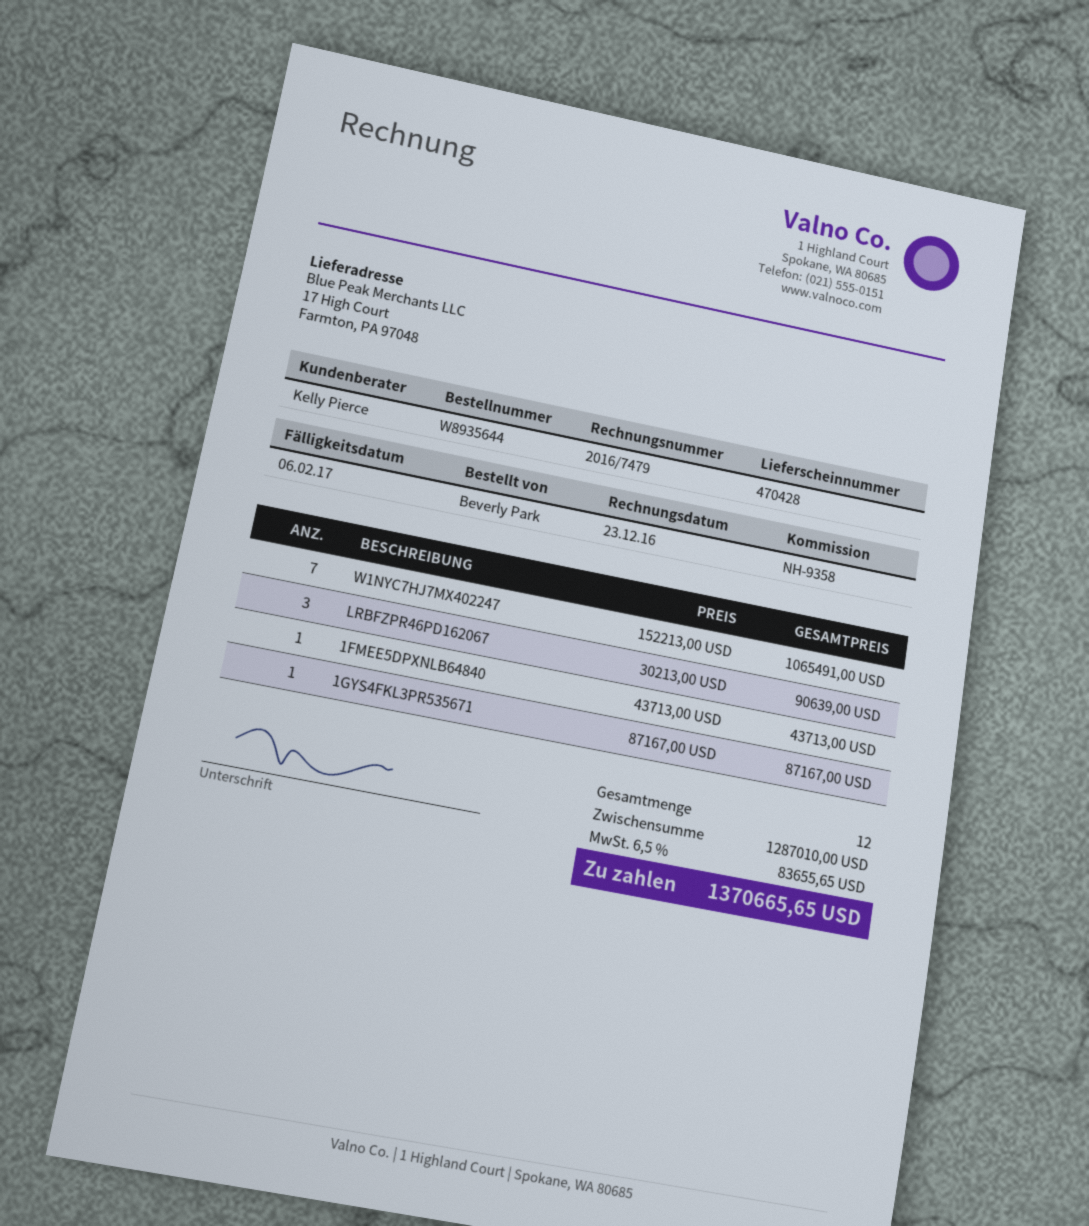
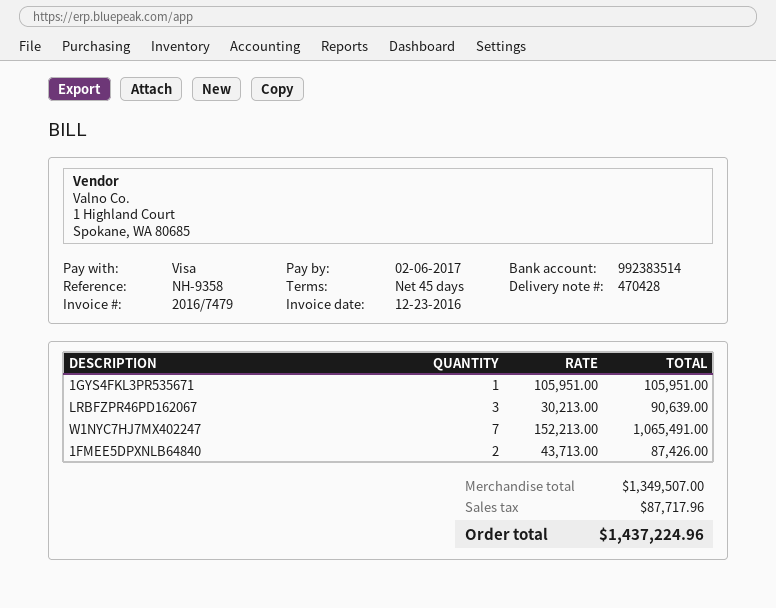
1FMEE5DPXNLB64840: 1 x 43713.00 = 43713.00 -> 2 x 43713.00 = 87426.00
1GYS4FKL3PR535671: 1 x 87167.00 = 87167.00 -> 1 x 105951.00 = 105951.00
subtotal: 1287010.00 -> 1349507.00
tax: 83655.65 -> 87717.96
total: 1370665.65 -> 1437224.96

